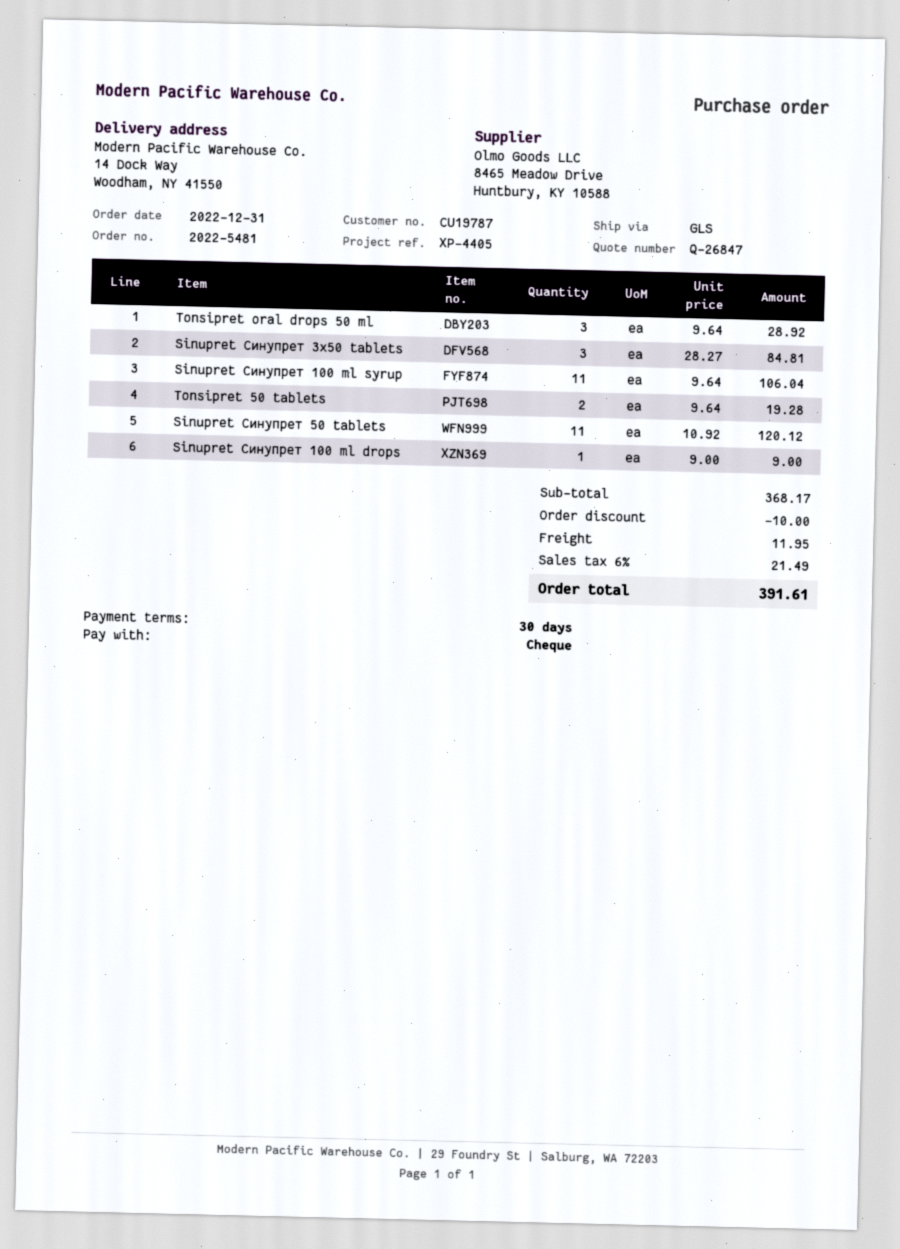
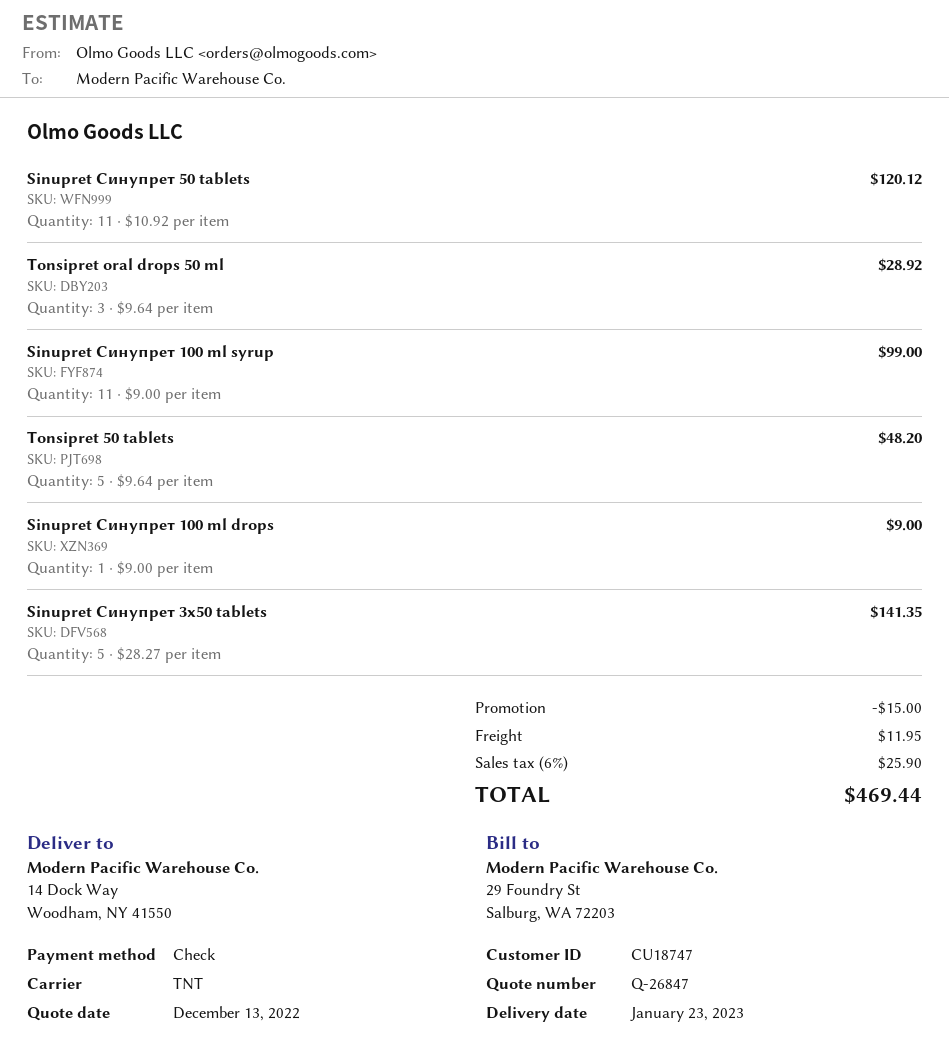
customer number: CU19787 -> CU18747
shipping method: GLS -> TNT
Sinupret Синупрет 3x50 tablets: 3 x 28.27 = 84.81 -> 5 x 28.27 = 141.35
Sinupret Синупрет 100 ml syrup: 11 x 9.64 = 106.04 -> 11 x 9.00 = 99.00
Tonsipret 50 tablets: 2 x 9.64 = 19.28 -> 5 x 9.64 = 48.20
discount: 10.00 -> 15.00
tax: 6% = 21.49 -> 6% = 25.90
total: 391.61 -> 469.44

